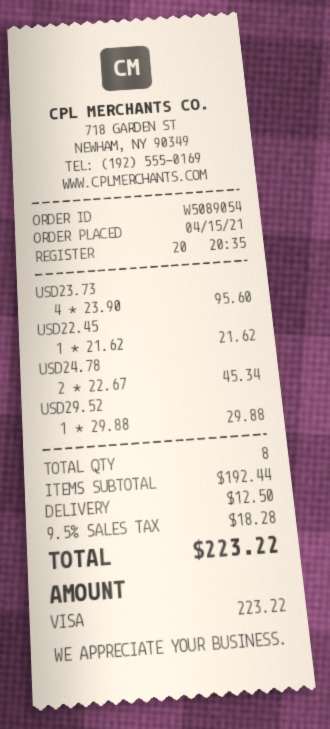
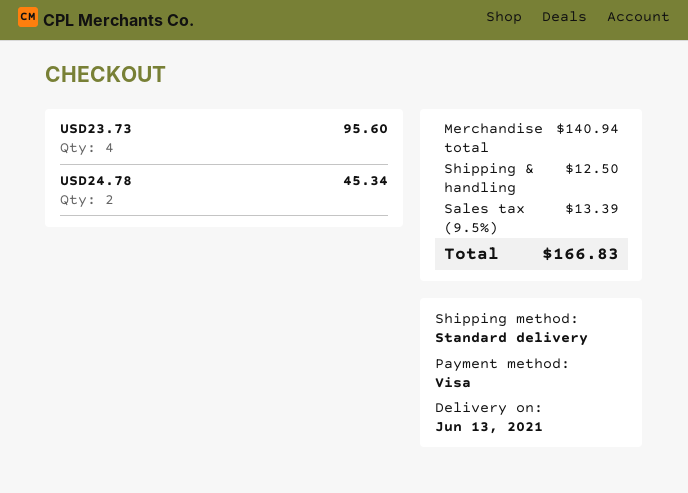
USD22.45: 1 for 21.62 -> none
USD29.52: 1 for 29.88 -> none
subtotal: 192.44 -> 140.94
tax: 9.5% = 18.28 -> 9.5% = 13.39
total: 223.22 -> 166.83

